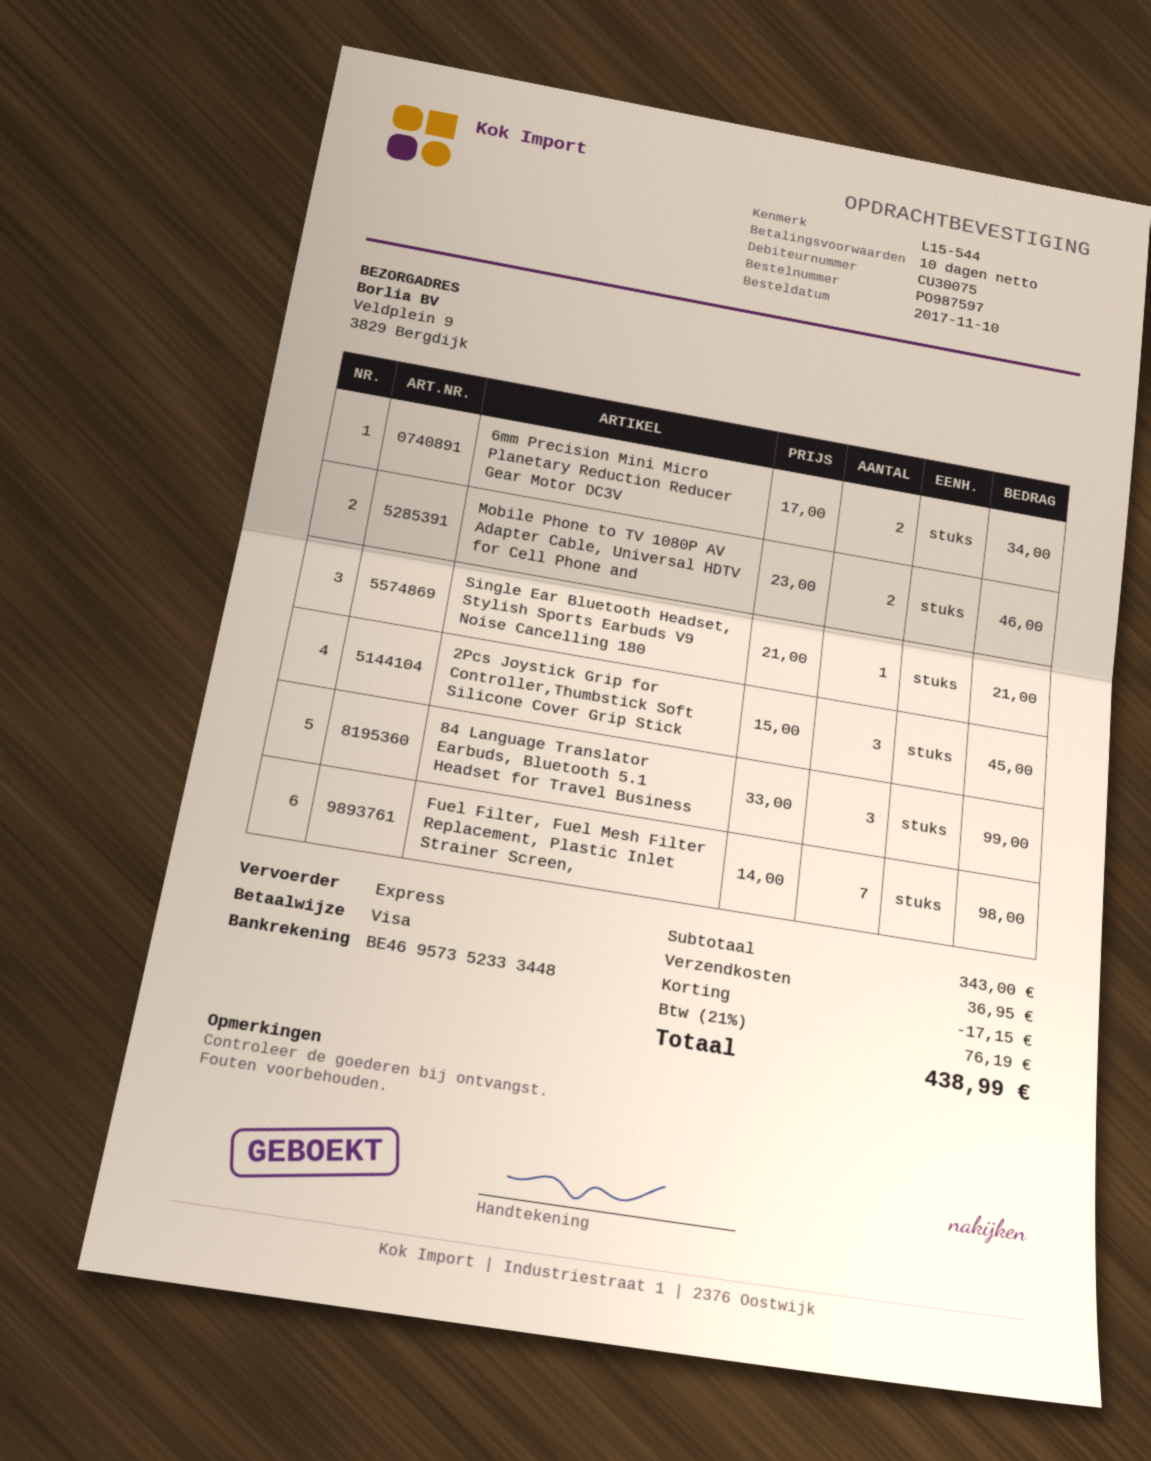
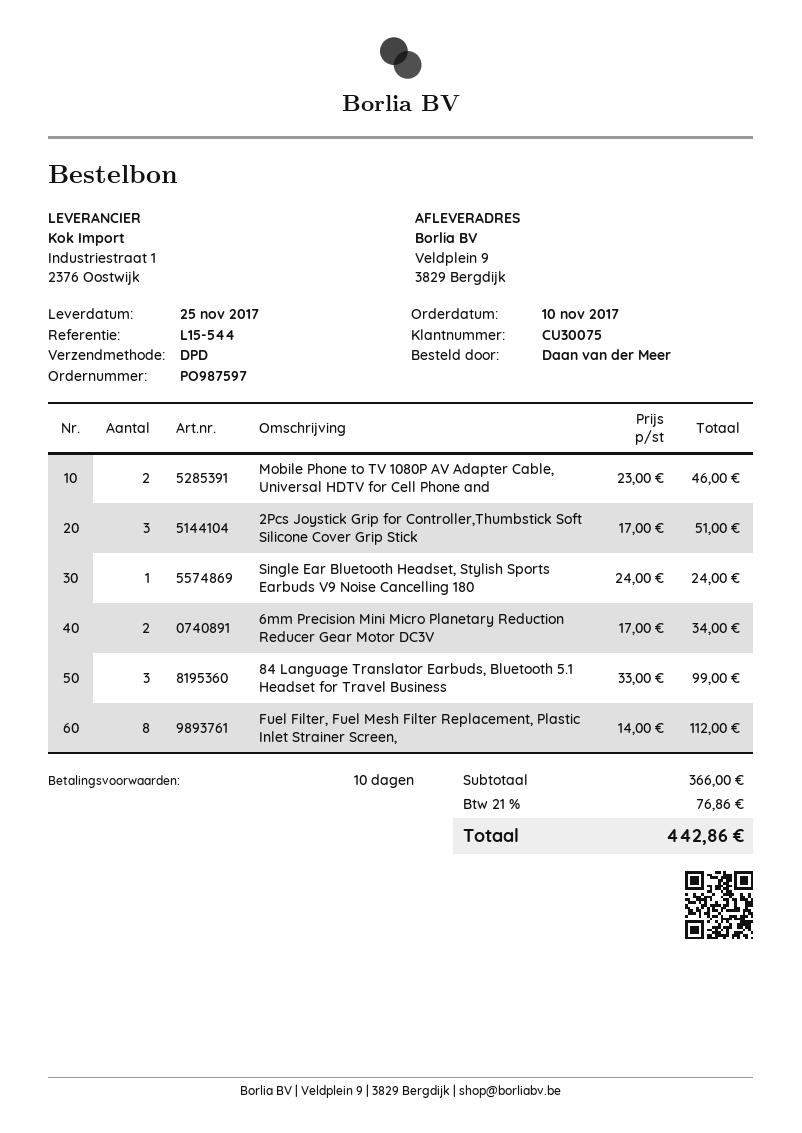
shipping method: express -> DPD
Single Ear Bluetooth Headset, Stylish Sports Earbuds V9 Noise Cancelling 180: 1 x 21.00 = 21.00 -> 1 x 24.00 = 24.00
2Pcs Joystick Grip for Controller,Thumbstick Soft Silicone Cover Grip Stick: 3 x 15.00 = 45.00 -> 3 x 17.00 = 51.00
Fuel Filter, Fuel Mesh Filter Replacement, Plastic Inlet Strainer Screen,: 7 x 14.00 = 98.00 -> 8 x 14.00 = 112.00
subtotal: 343.00 -> 366.00
discount: 17.15 -> none
shipping: 36.95 -> none
tax: 21% = 76.19 -> 21% = 76.86
total: 438.99 -> 442.86

